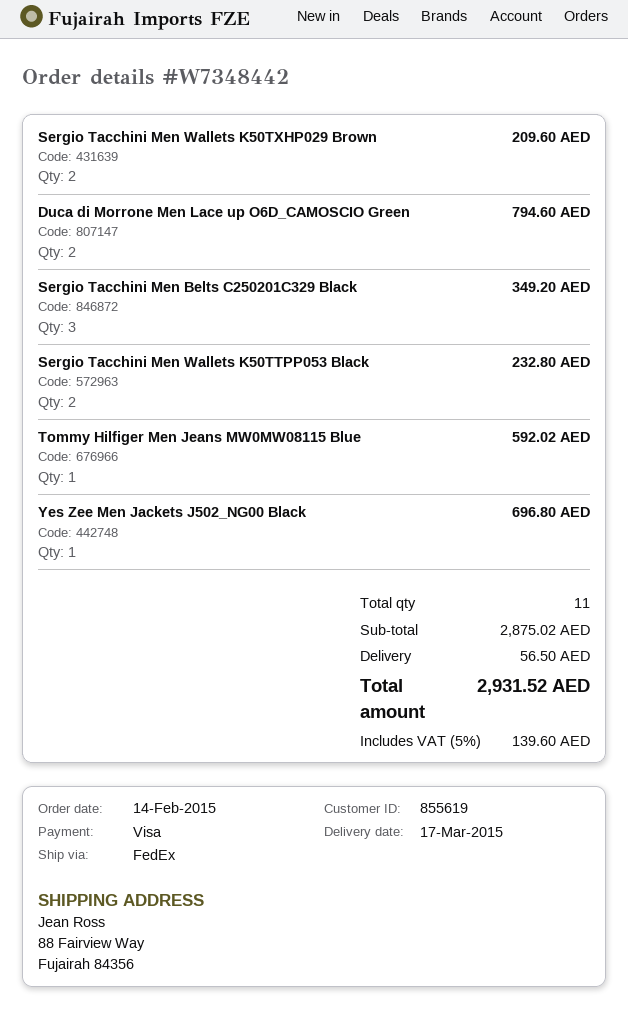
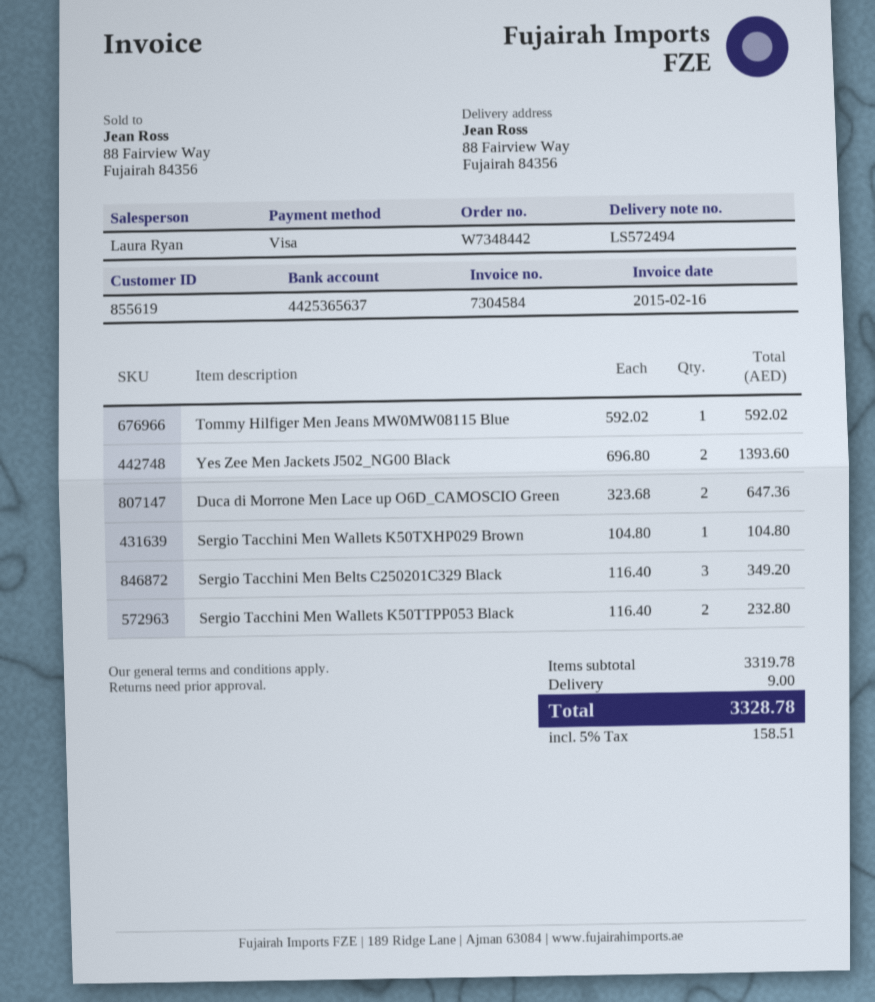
Sergio Tacchini Men Wallets K50TXHP029 Brown: 2 for 209.60 -> 1 for 104.80
Duca di Morrone Men Lace up O6D_CAMOSCIO Green: 2 for 794.60 -> 2 for 647.36
Yes Zee Men Jackets J502_NG00 Black: 1 for 696.80 -> 2 for 1393.60
subtotal: 2875.02 -> 3319.78
shipping: 56.50 -> 9.00
tax: 5% = 139.60 -> 5% = 158.51
total: 2931.52 -> 3328.78

